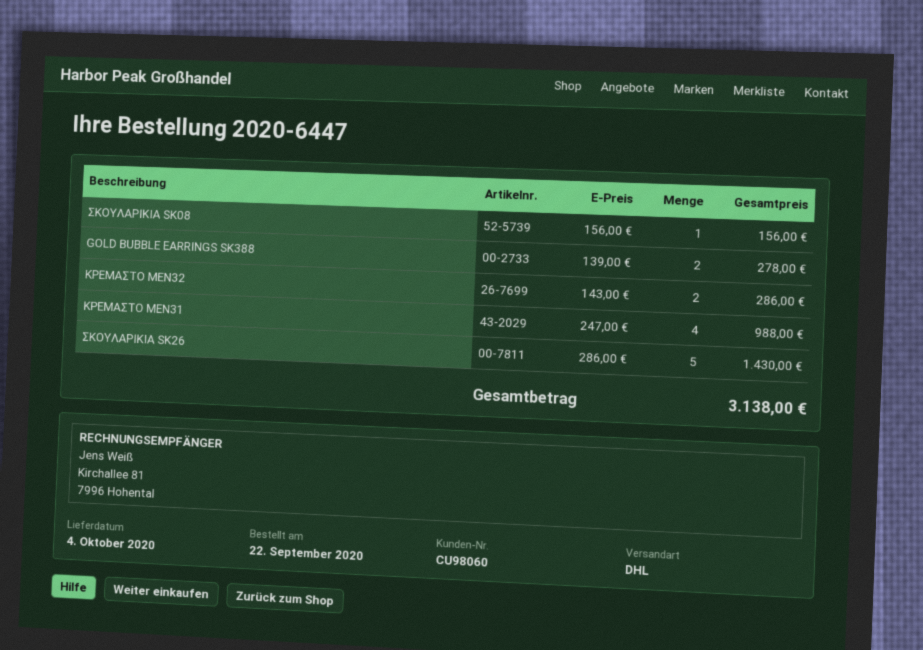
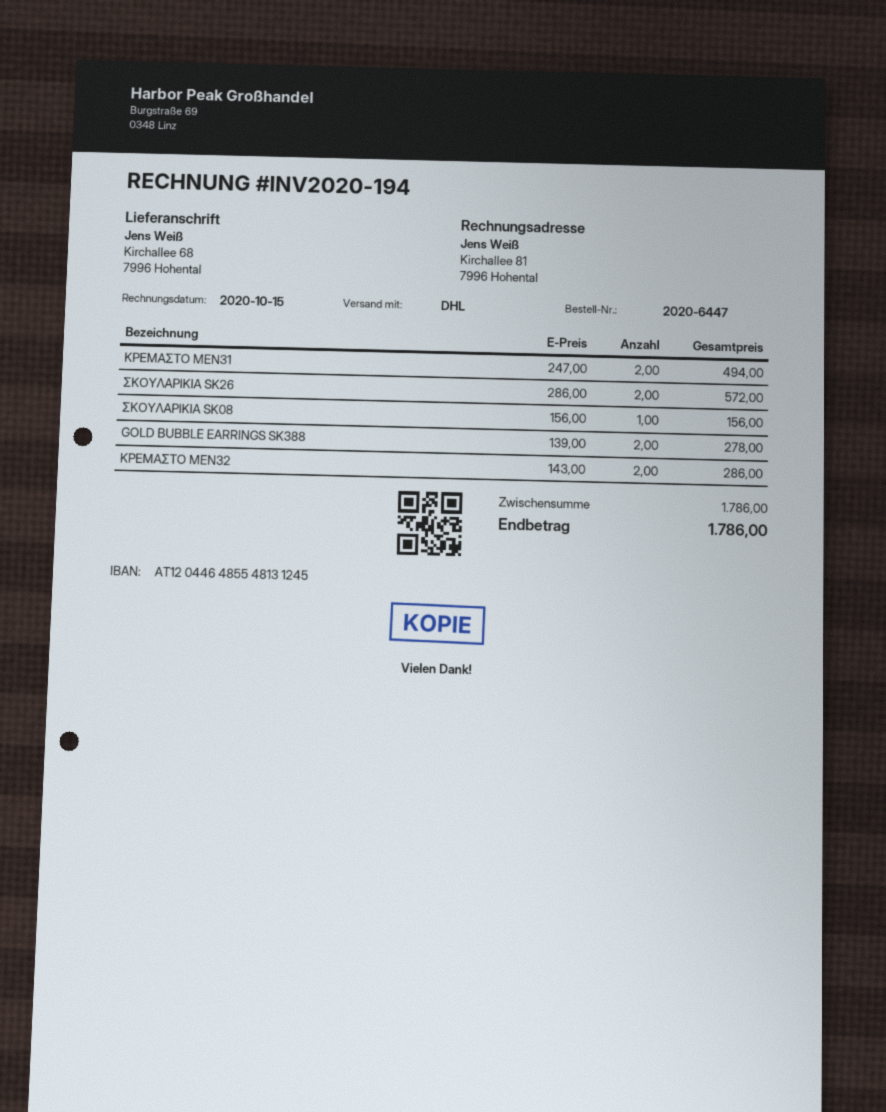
ΚΡΕΜΑΣΤΟ ΜΕΝ31: 4 x 247.00 = 988.00 -> 2 x 247.00 = 494.00
ΣΚΟΥΛΑΡΙΚΙΑ SK26: 5 x 286.00 = 1430.00 -> 2 x 286.00 = 572.00
total: 3138.00 -> 1786.00

